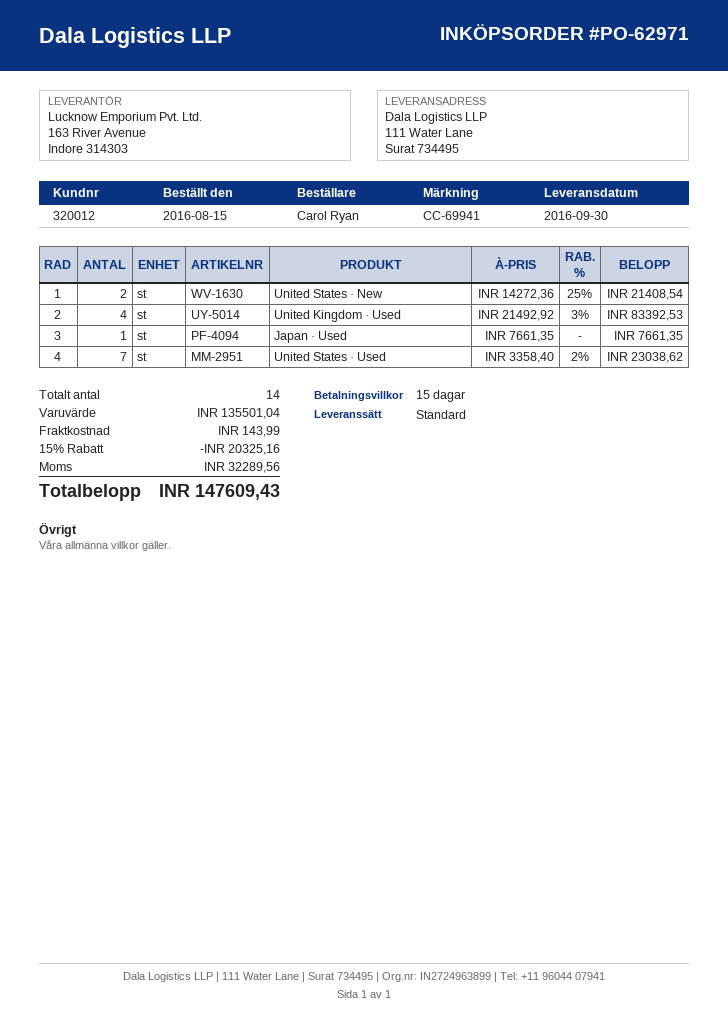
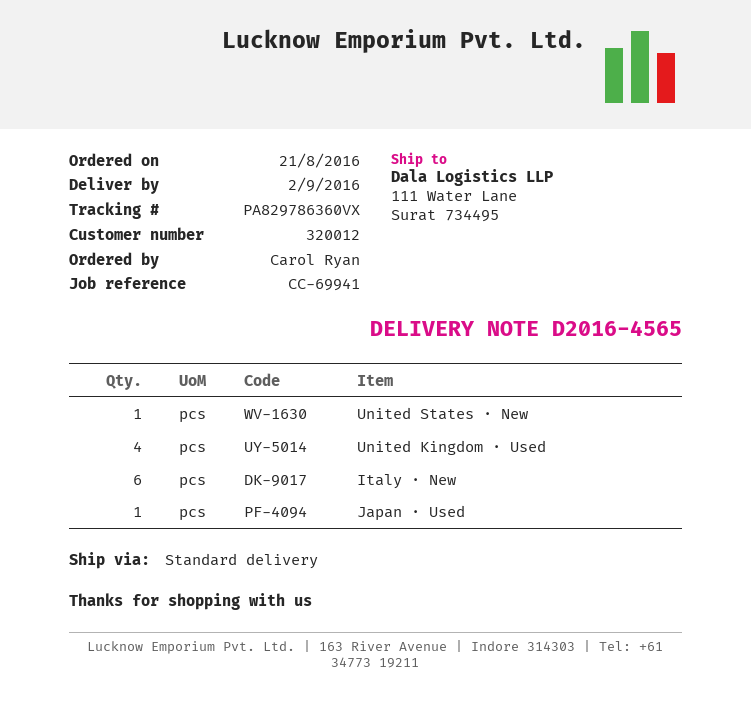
order date: 2016-08-15 -> 2016-08-21
delivery date: 2016-09-30 -> 2016-09-02
United States · New: 2 -> 1
United States · Used: 7 -> none
Italy · New: none -> 6

